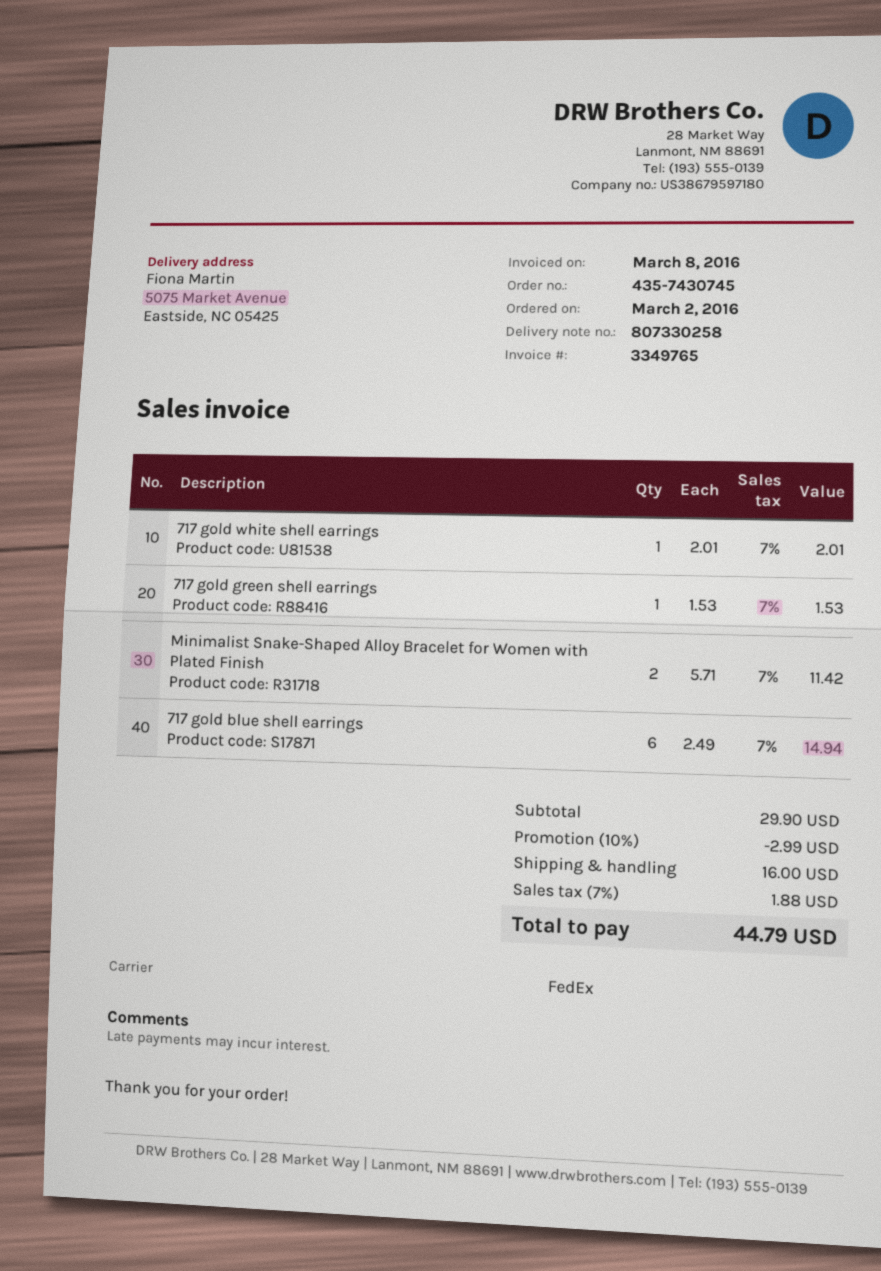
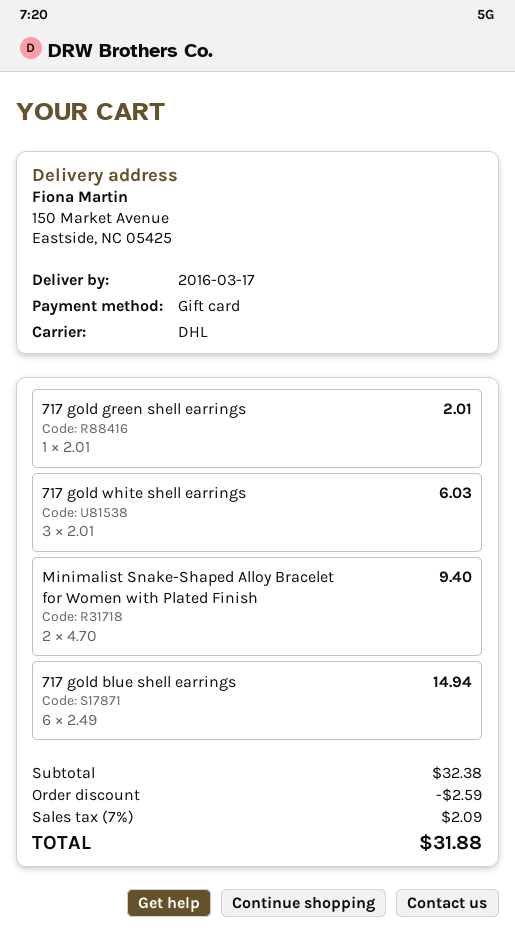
shipping method: FedEx -> DHL
ship to: 5075 Market Avenue, Eastside, NC 05425 -> 150 Market Avenue, Eastside, NC 05425
717 gold white shell earrings: 1 x 2.01 = 2.01 -> 3 x 2.01 = 6.03
717 gold green shell earrings: 1 x 1.53 = 1.53 -> 1 x 2.01 = 2.01
Minimalist Snake-Shaped Alloy Bracelet for Women with Plated Finish: 2 x 5.71 = 11.42 -> 2 x 4.70 = 9.40
subtotal: 29.90 -> 32.38
discount: 2.99 -> 2.59
shipping: 16.00 -> none
tax: 7% = 1.88 -> 7% = 2.09
total: 44.79 -> 31.88

